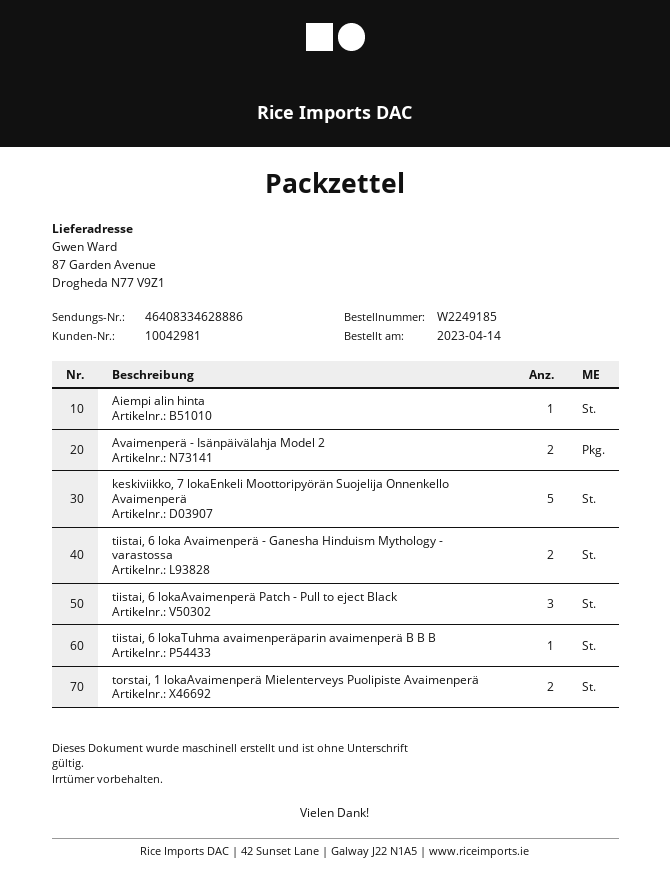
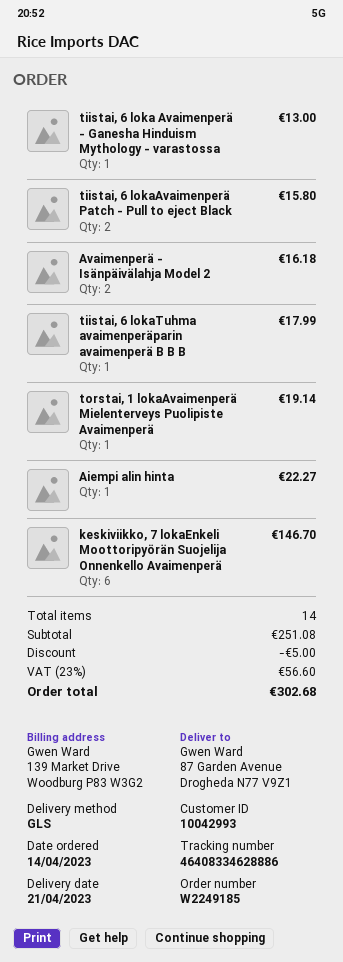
customer number: 10042981 -> 10042993
keskiviikko, 7 lokaEnkeli Moottoripyörän Suojelija Onnenkello Avaimenperä: 5 -> 6
tiistai, 6 loka Avaimenperä - Ganesha Hinduism Mythology - varastossa: 2 -> 1
tiistai, 6 lokaAvaimenperä Patch - Pull to eject Black: 3 -> 2
torstai, 1 lokaAvaimenperä Mielenterveys Puolipiste Avaimenperä: 2 -> 1

